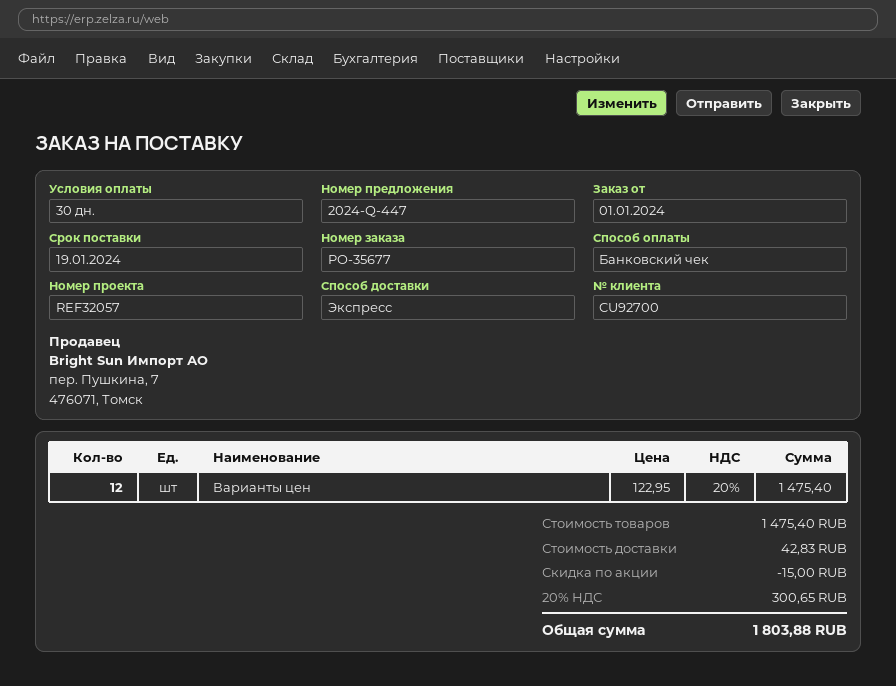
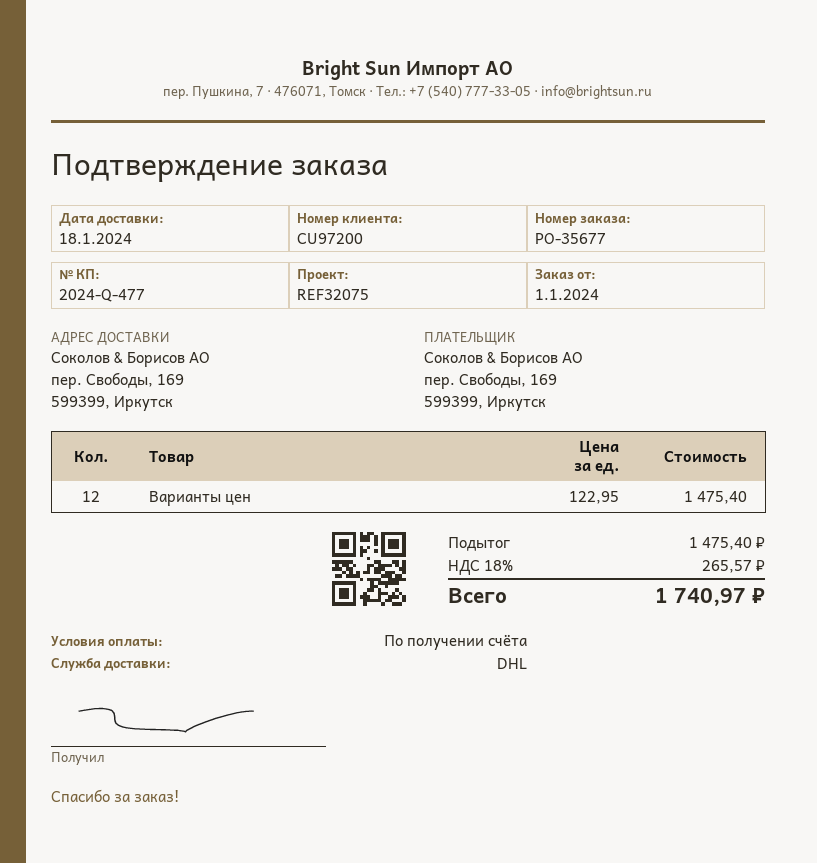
quote number: 2024-Q-447 -> 2024-Q-477
delivery date: 2024-01-19 -> 2024-01-18
payment terms: 30 days -> on receipt
customer number: CU92700 -> CU97200
reference: REF32057 -> REF32075
shipping method: express -> DHL
discount: 15.00 -> none
shipping: 42.83 -> none
tax: 20% = 300.65 -> 18% = 265.57
total: 1803.88 -> 1740.97

